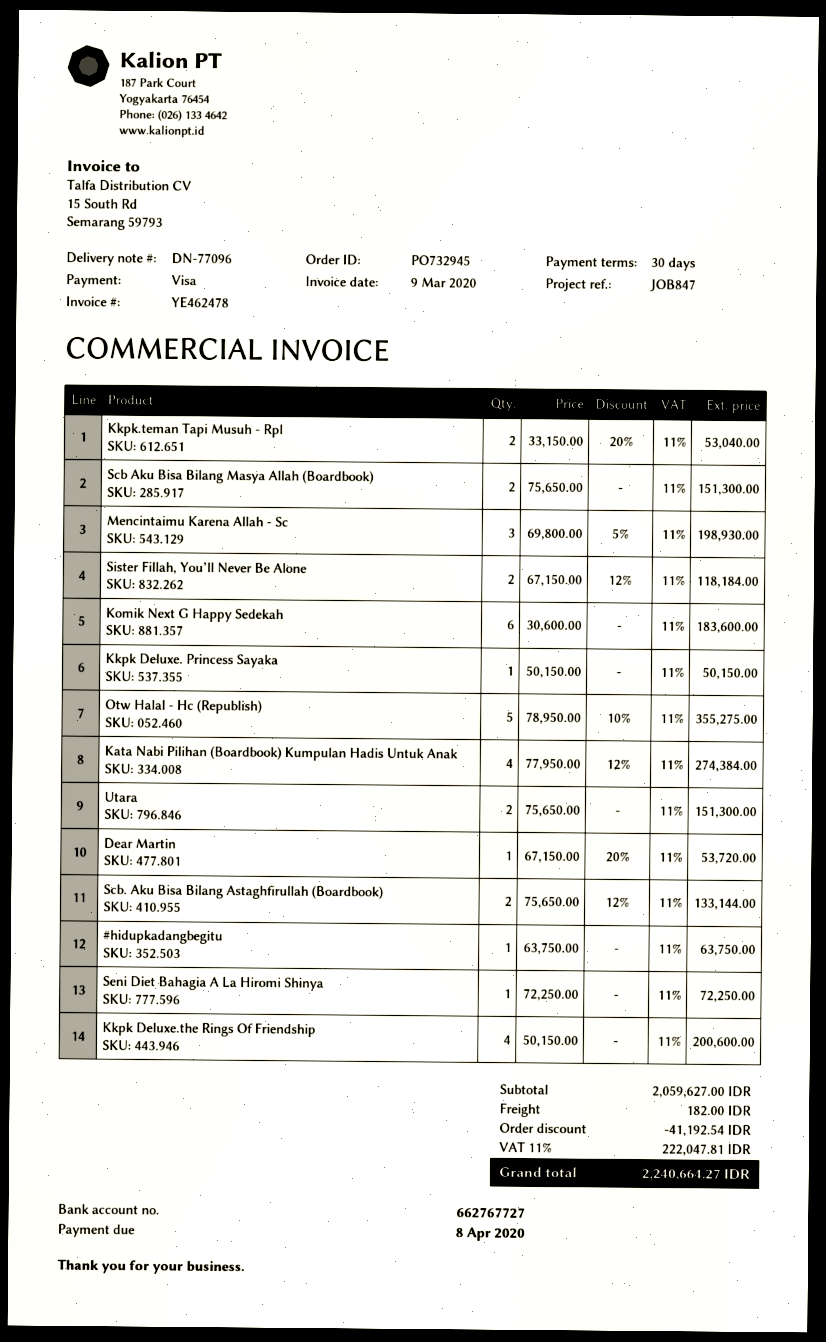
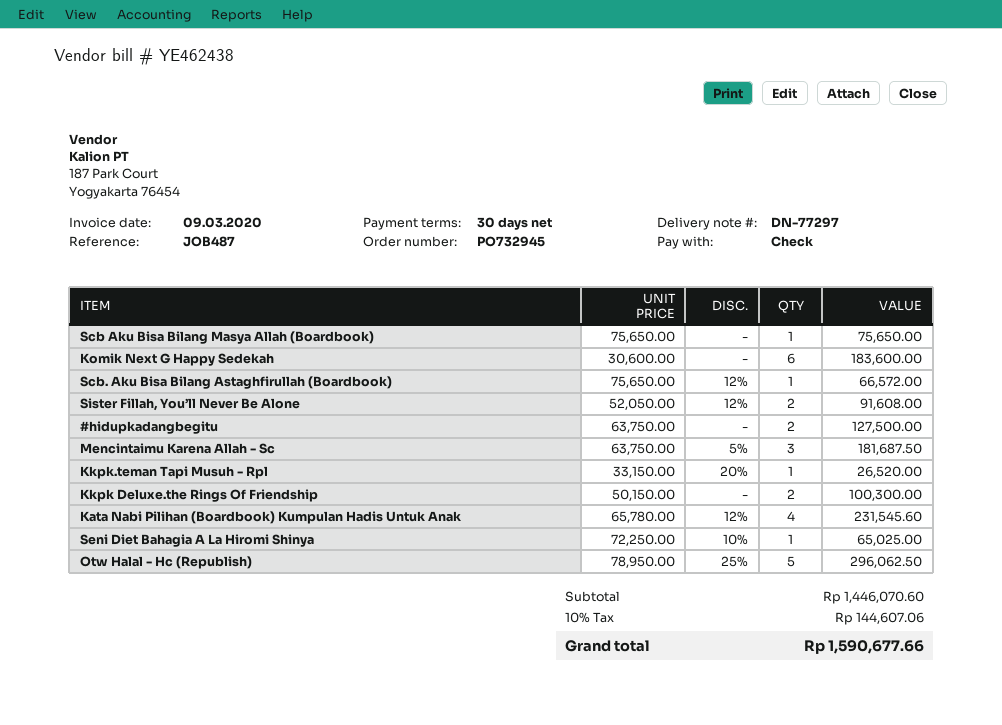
delivery note number: DN-77096 -> DN-77297
invoice number: YE462478 -> YE462438
reference: JOB847 -> JOB487
payment method: Visa -> cheque
Kkpk.teman Tapi Musuh - Rpl: 2 x 33150.00 - 20% = 53040.00 -> 1 x 33150.00 - 20% = 26520.00
Scb Aku Bisa Bilang Masya Allah (Boardbook): 2 x 75650.00 = 151300.00 -> 1 x 75650.00 = 75650.00
Mencintaimu Karena Allah - Sc: 3 x 69800.00 - 5% = 198930.00 -> 3 x 63750.00 - 5% = 181687.50
Sister Fillah, You’ll Never Be Alone: 2 x 67150.00 - 12% = 118184.00 -> 2 x 52050.00 - 12% = 91608.00
Kkpk Deluxe. Princess Sayaka: 1 x 50150.00 = 50150.00 -> none
Otw Halal - Hc (Republish): 5 x 78950.00 - 10% = 355275.00 -> 5 x 78950.00 - 25% = 296062.50
Kata Nabi Pilihan (Boardbook) Kumpulan Hadis Untuk Anak: 4 x 77950.00 - 12% = 274384.00 -> 4 x 65780.00 - 12% = 231545.60
Utara: 2 x 75650.00 = 151300.00 -> none
Dear Martin: 1 x 67150.00 - 20% = 53720.00 -> none
Scb. Aku Bisa Bilang Astaghfirullah (Boardbook): 2 x 75650.00 - 12% = 133144.00 -> 1 x 75650.00 - 12% = 66572.00
#hidupkadangbegitu: 1 x 63750.00 = 63750.00 -> 2 x 63750.00 = 127500.00
Seni Diet Bahagia A La Hiromi Shinya: 1 x 72250.00 = 72250.00 -> 1 x 72250.00 - 10% = 65025.00
Kkpk Deluxe.the Rings Of Friendship: 4 x 50150.00 = 200600.00 -> 2 x 50150.00 = 100300.00
subtotal: 2059627.00 -> 1446070.60
discount: 41192.54 -> none
shipping: 182.00 -> none
tax: 11% = 222047.81 -> 10% = 144607.06
total: 2240664.27 -> 1590677.66

